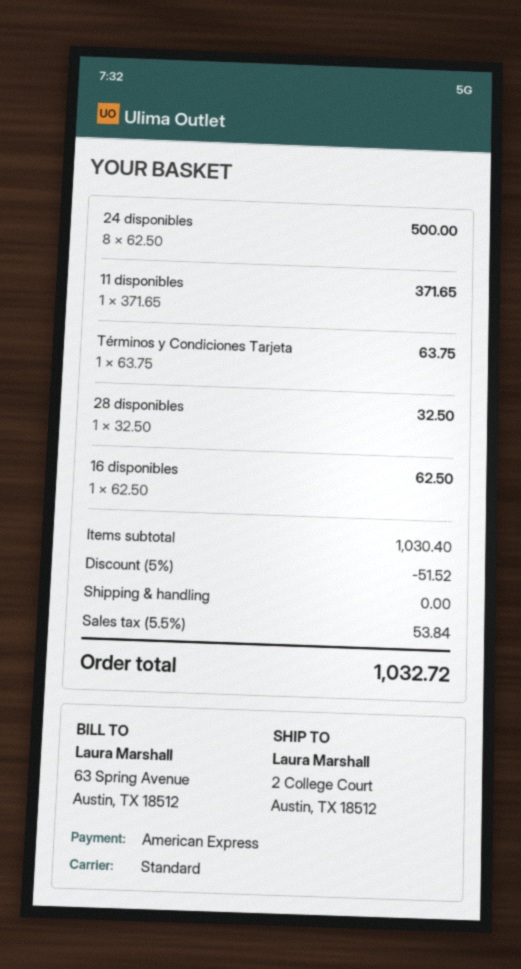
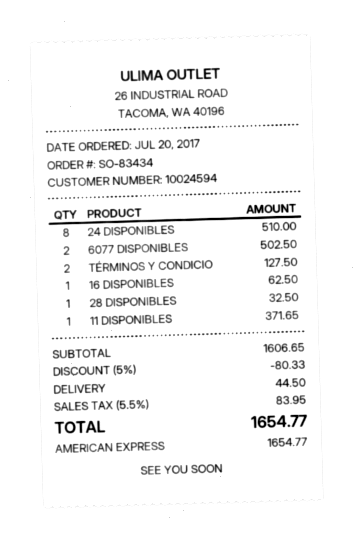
24 disponibles: 8 for 500.00 -> 8 for 510.00
Términos y Condiciones Tarjeta: 1 for 63.75 -> 2 for 127.50
6077 DISPONIBLES: none -> 2 for 502.50
subtotal: 1030.40 -> 1606.65
discount: 5% = 51.52 -> 5% = 80.33
shipping: 0.00 -> 44.50
tax: 5.5% = 53.84 -> 5.5% = 83.95
total: 1032.72 -> 1654.77

